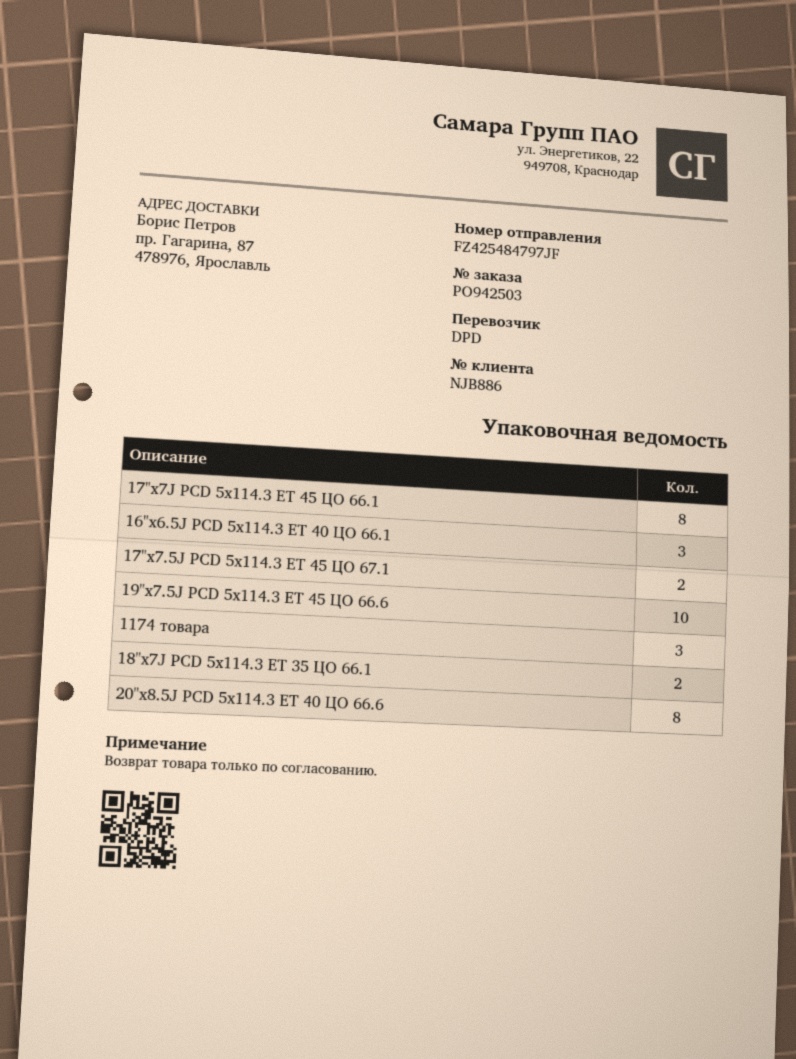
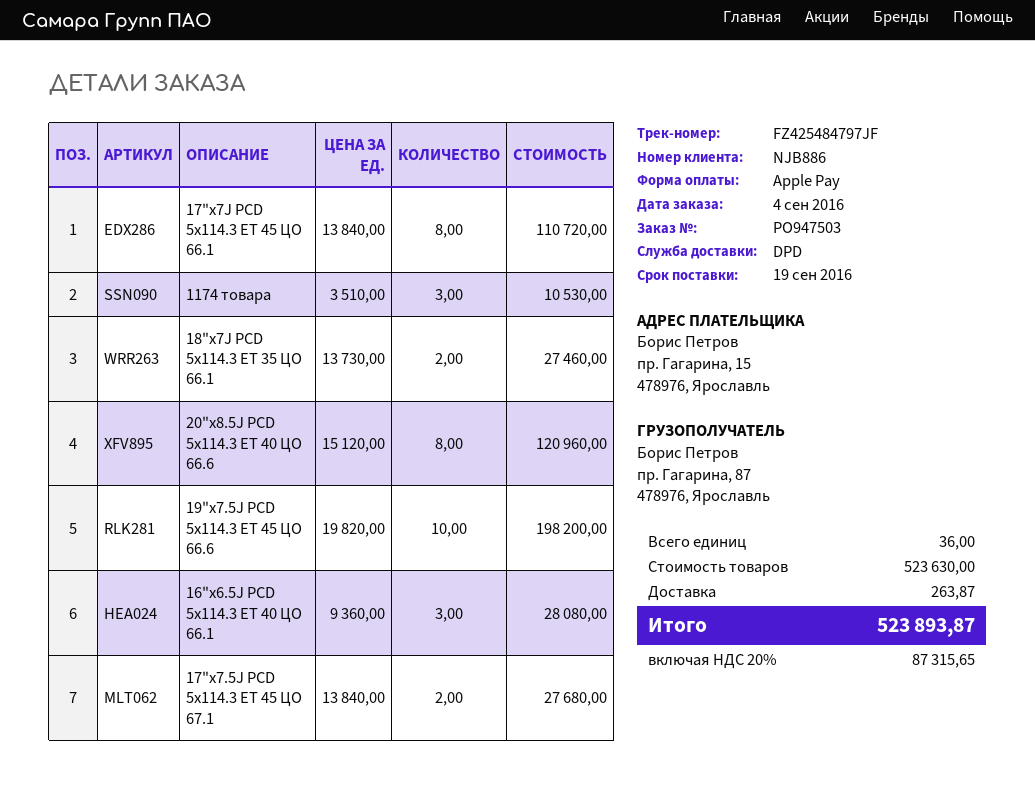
order number: PO942503 -> PO947503

